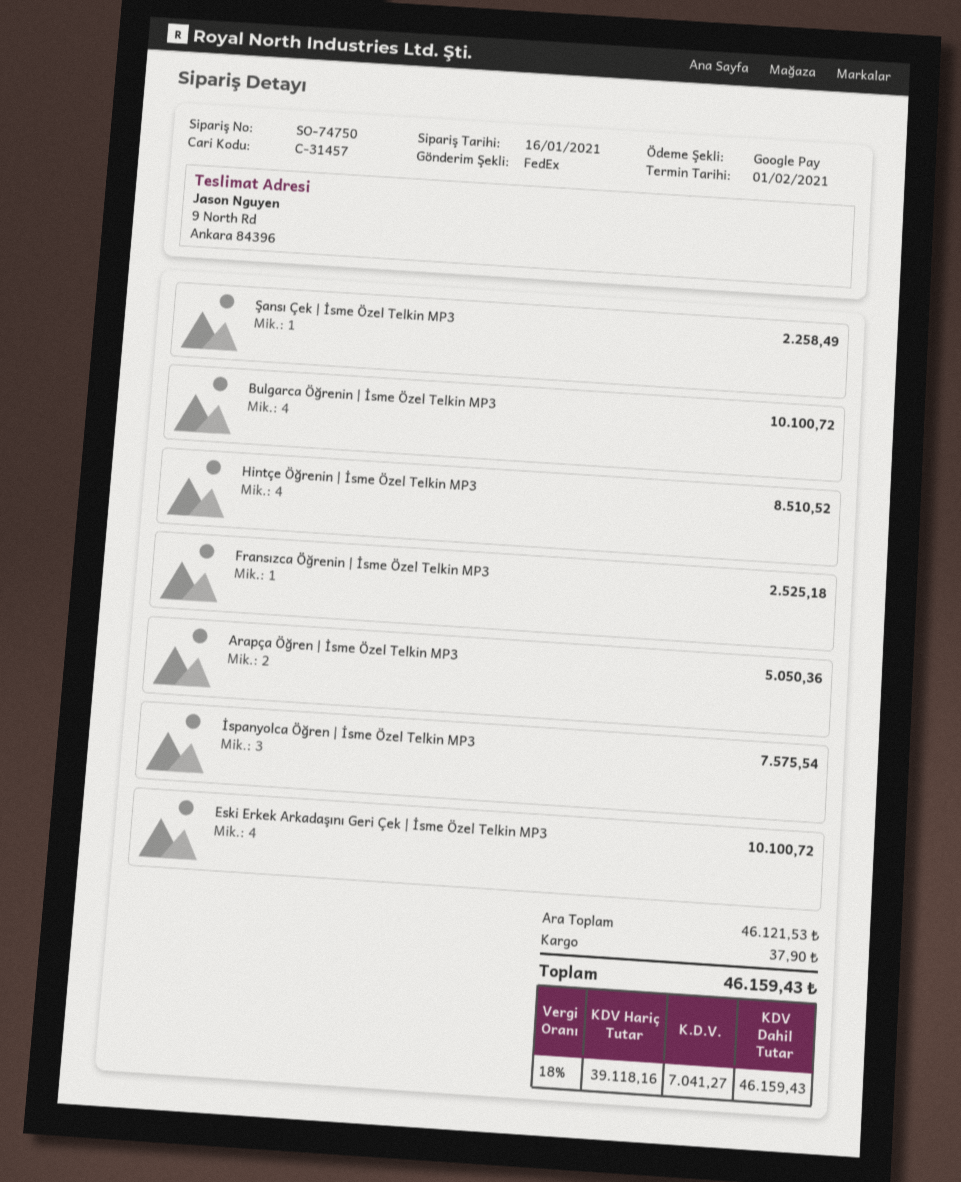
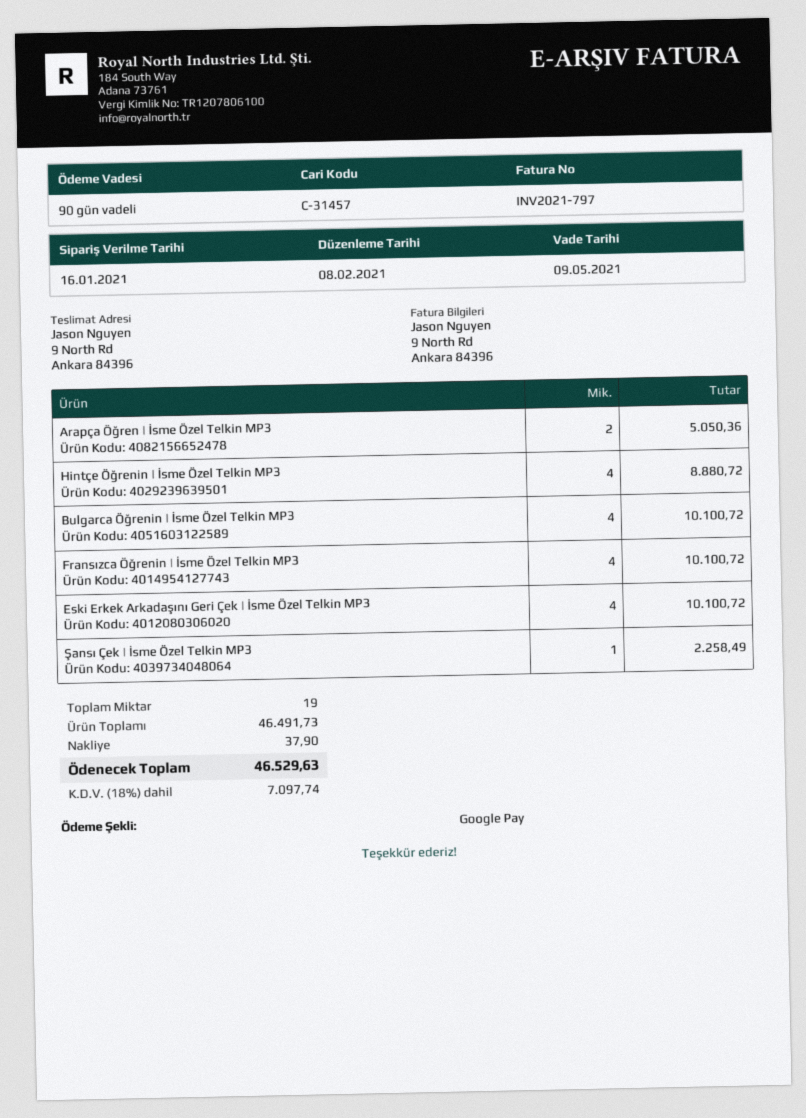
Hintçe Öğrenin | İsme Özel Telkin MP3: 4 for 8510.52 -> 4 for 8880.72
Fransızca Öğrenin | İsme Özel Telkin MP3: 1 for 2525.18 -> 4 for 10100.72
İspanyolca Öğren | İsme Özel Telkin MP3: 3 for 7575.54 -> none
subtotal: 46121.53 -> 46491.73
tax: 18% = 7041.27 -> 18% = 7097.74
total: 46159.43 -> 46529.63

